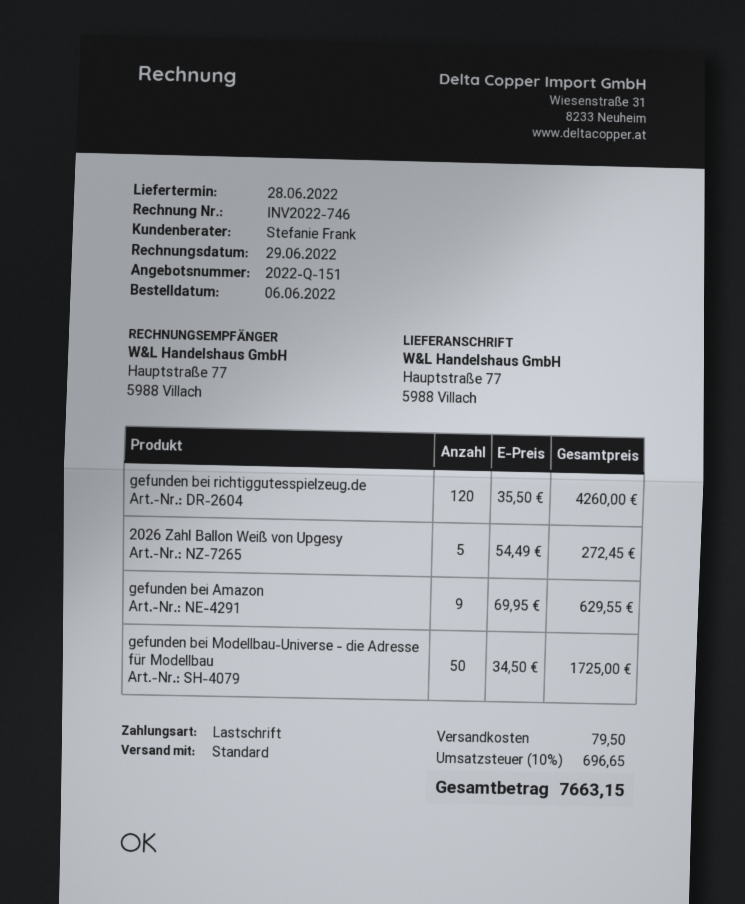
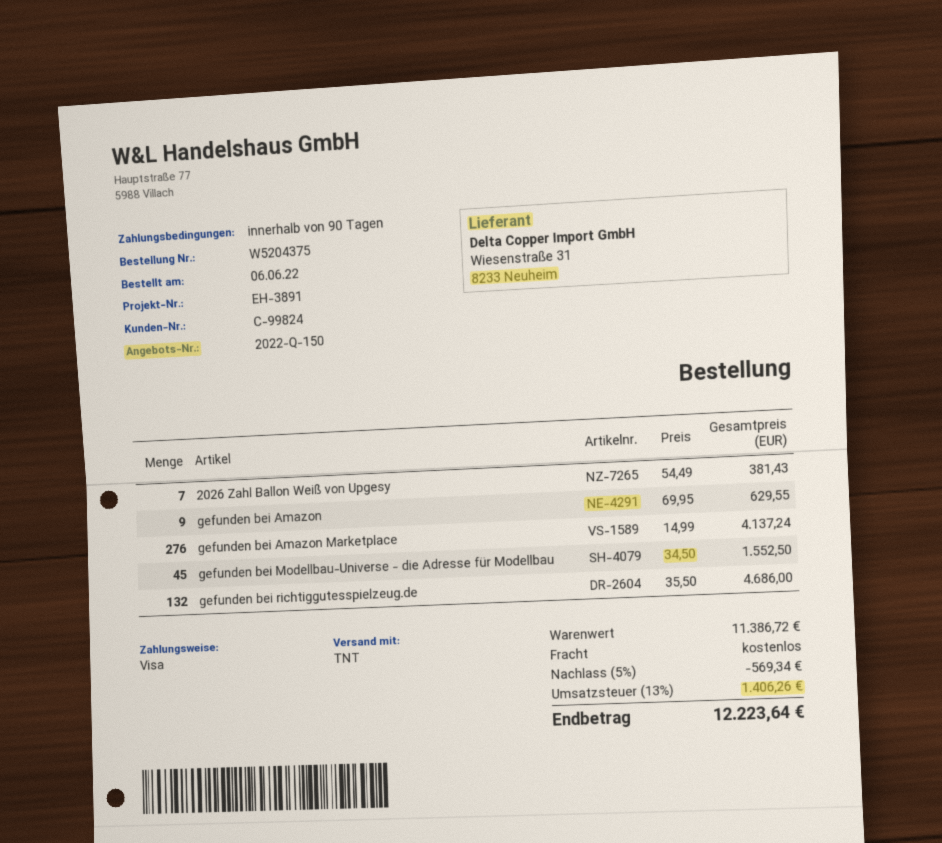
quote number: 2022-Q-151 -> 2022-Q-150
payment method: direct debit -> Visa
shipping method: standard -> TNT
gefunden bei richtiggutesspielzeug.de: 120 x 35.50 = 4260.00 -> 132 x 35.50 = 4686.00
2026 Zahl Ballon Weiß von Upgesy: 5 x 54.49 = 272.45 -> 7 x 54.49 = 381.43
gefunden bei Modellbau-Universe - die Adresse für Modellbau: 50 x 34.50 = 1725.00 -> 45 x 34.50 = 1552.50
gefunden bei Amazon Marketplace: none -> 276 x 14.99 = 4137.24
discount: none -> 5% = 569.34
shipping: 79.50 -> 0.00
tax: 10% = 696.65 -> 13% = 1406.26
total: 7663.15 -> 12223.64

